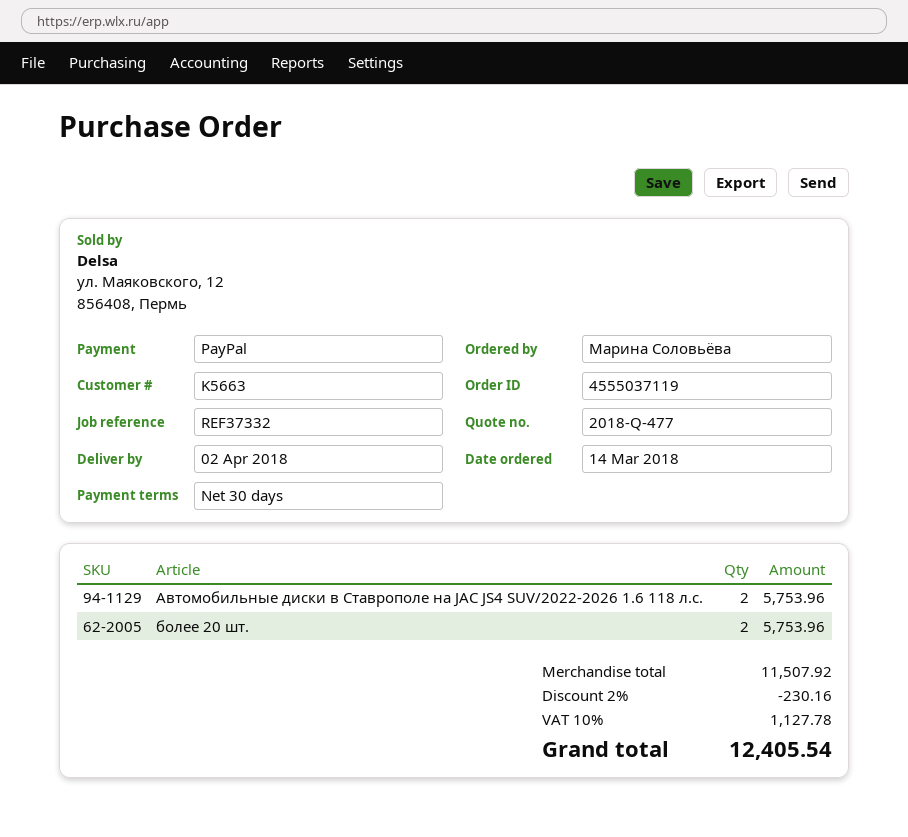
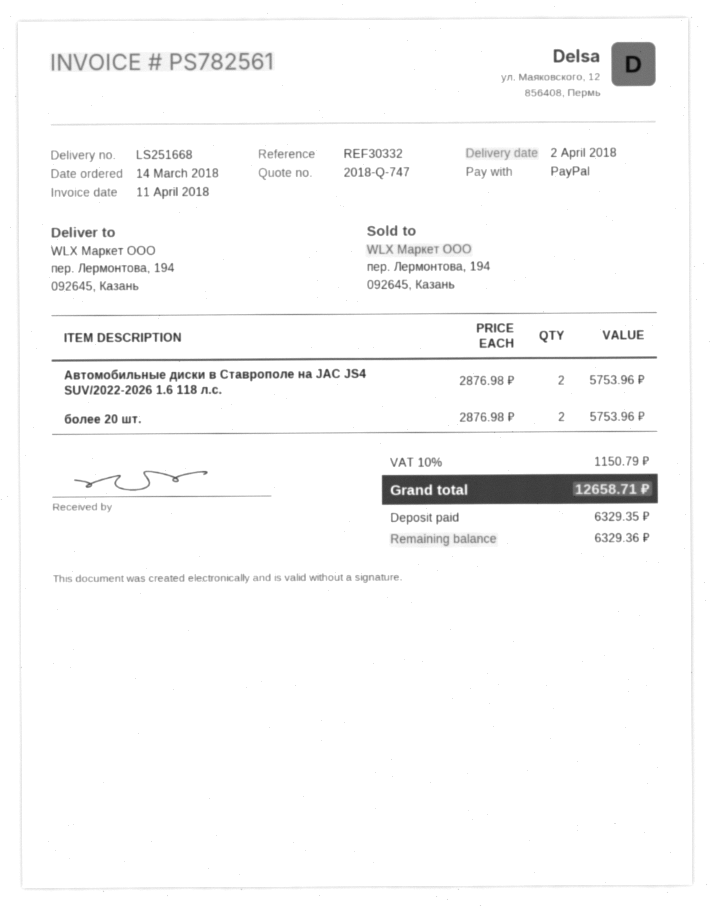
quote number: 2018-Q-477 -> 2018-Q-747
reference: REF37332 -> REF30332
discount: 2% = 230.16 -> none
tax: 10% = 1127.78 -> 10% = 1150.79
total: 12405.54 -> 12658.71

